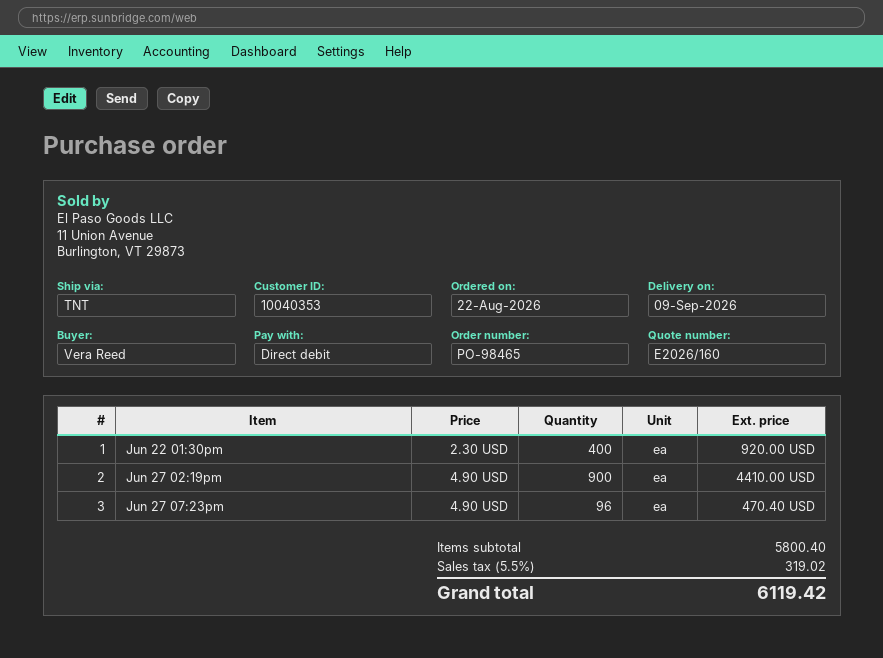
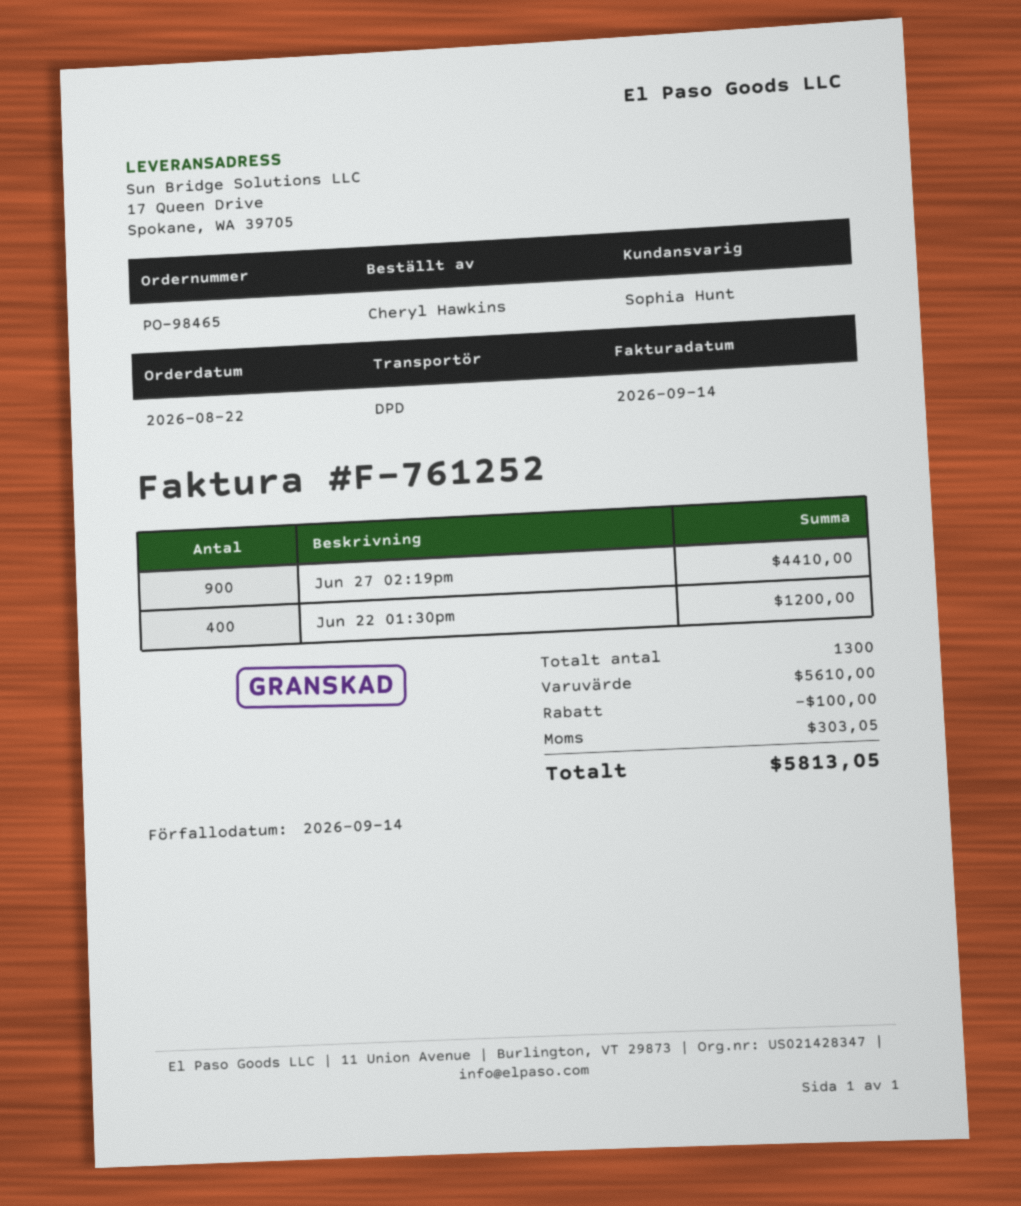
ordered by: Vera Reed -> Cheryl Hawkins
shipping method: TNT -> DPD
Jun 22 01:30pm: 400 for 920.00 -> 400 for 1200.00
Jun 27 07:23pm: 96 for 470.40 -> none
subtotal: 5800.40 -> 5610.00
discount: none -> 100.00
tax: 319.02 -> 303.05
total: 6119.42 -> 5813.05

